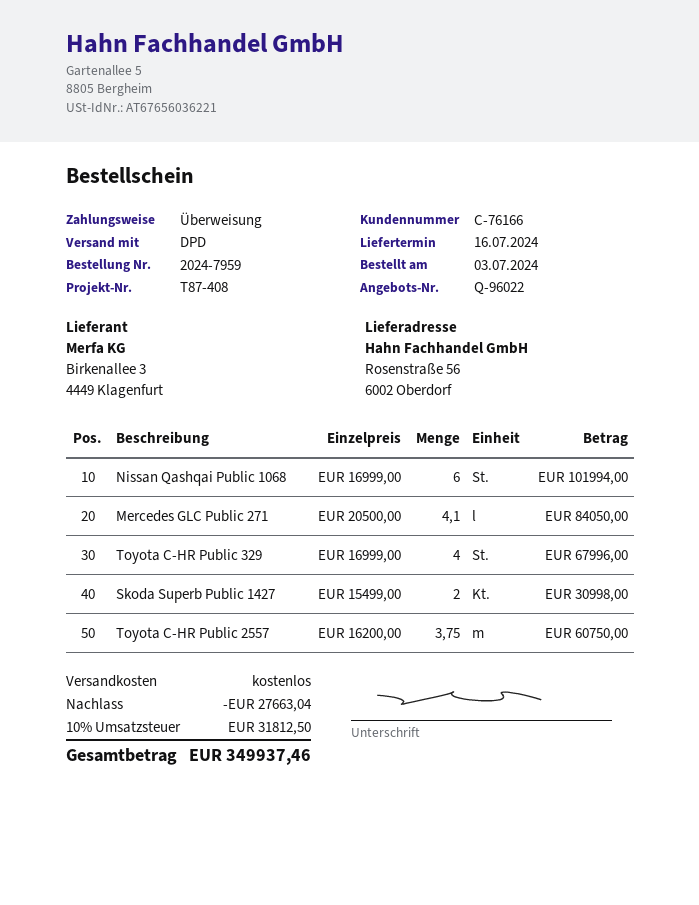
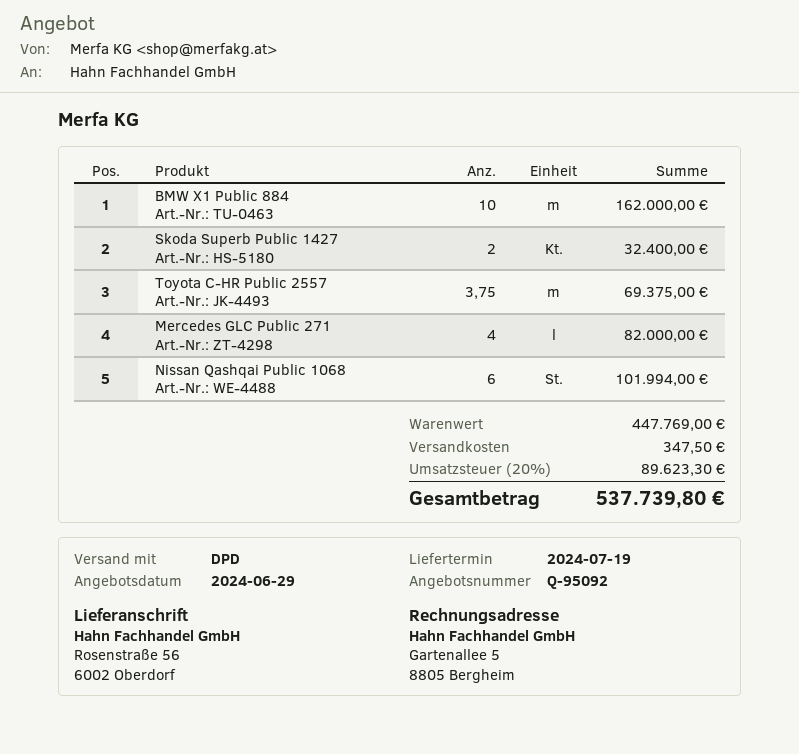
quote number: Q-96022 -> Q-95092
delivery date: 2024-07-16 -> 2024-07-19
Mercedes GLC Public 271: 4.1 for 84050.00 -> 4 for 82000.00
Toyota C-HR Public 329: 4 for 67996.00 -> none
Skoda Superb Public 1427: 2 for 30998.00 -> 2 for 32400.00
Toyota C-HR Public 2557: 3.75 for 60750.00 -> 3.75 for 69375.00
BMW X1 Public 884: none -> 10 for 162000.00
discount: 27663.04 -> none
shipping: 0.00 -> 347.50
tax: 10% = 31812.50 -> 20% = 89623.30
total: 349937.46 -> 537739.80

